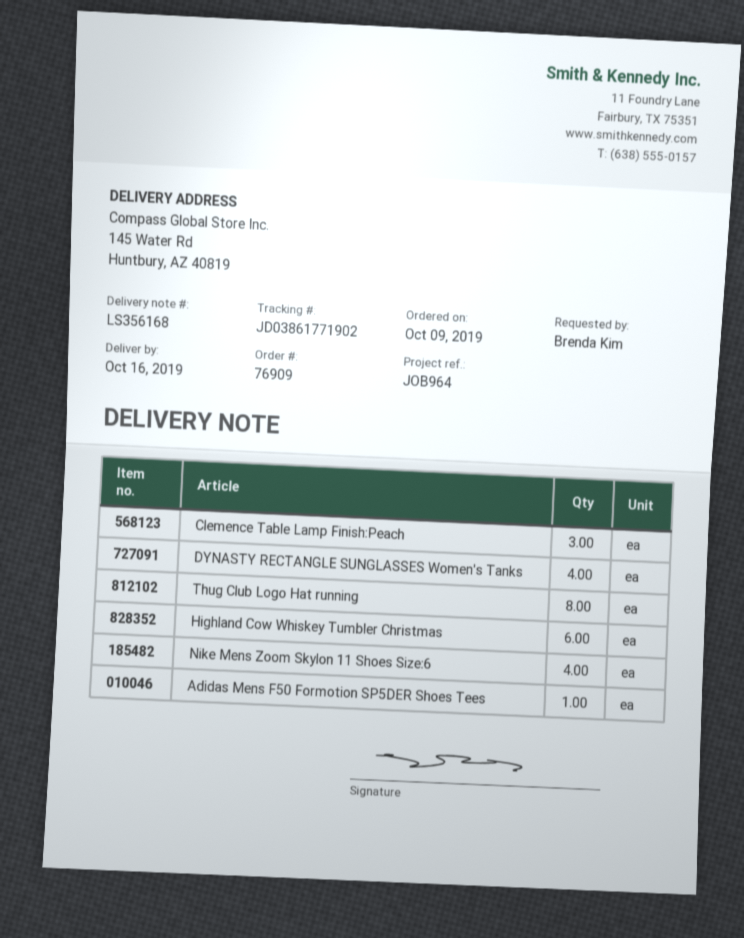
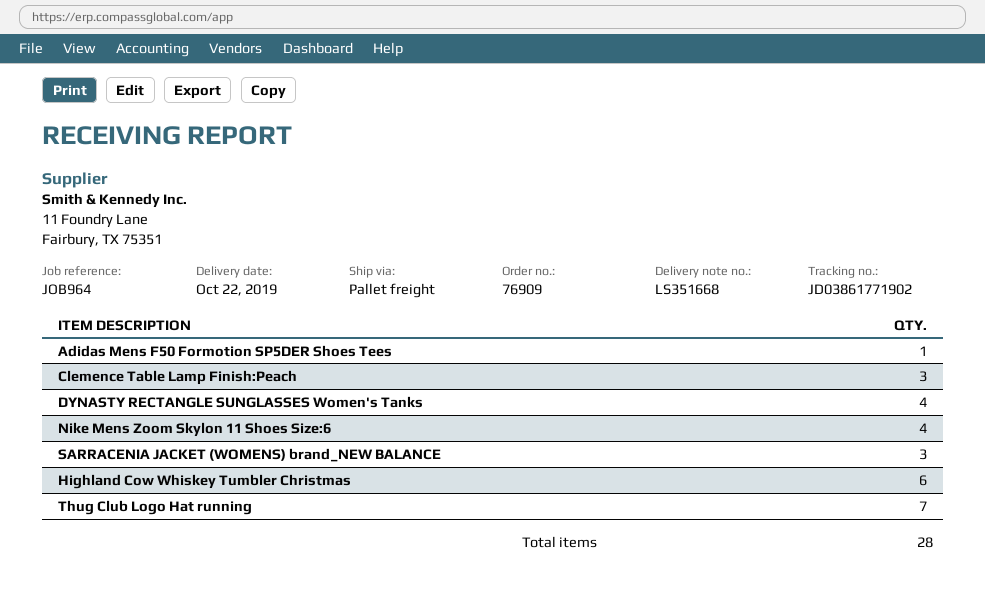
delivery note number: LS356168 -> LS351668
delivery date: 2019-10-16 -> 2019-10-22
Thug Club Logo Hat running: 8 -> 7
SARRACENIA JACKET (WOMENS) brand_NEW BALANCE: none -> 3

